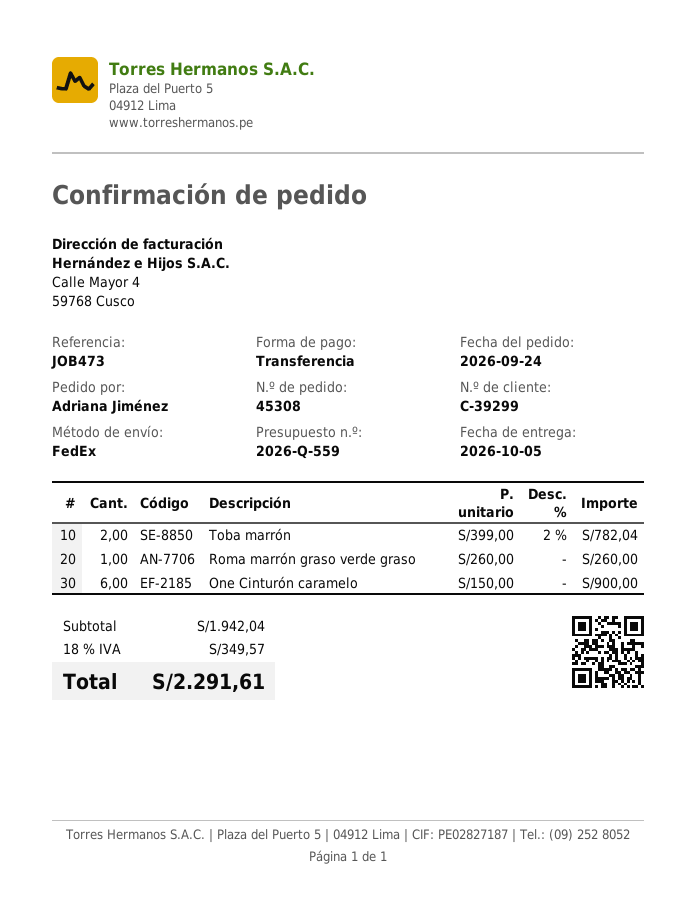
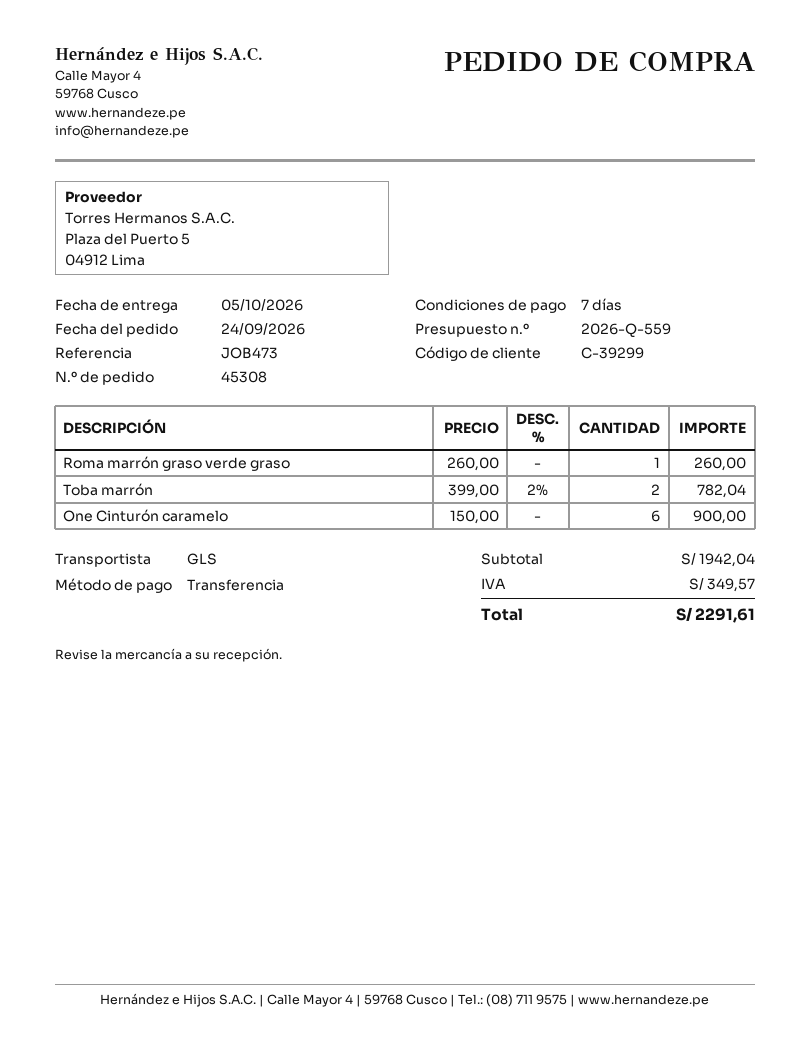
shipping method: FedEx -> GLS

